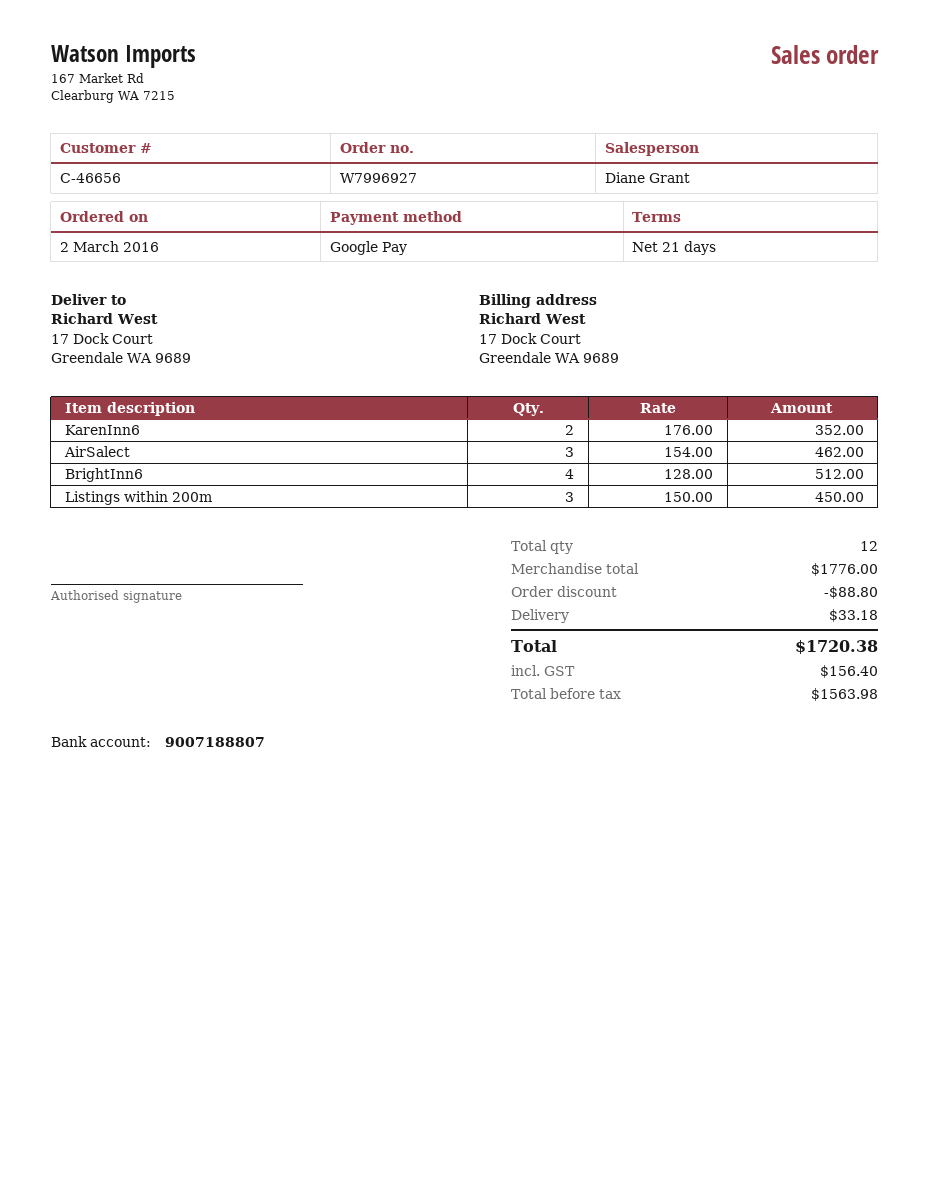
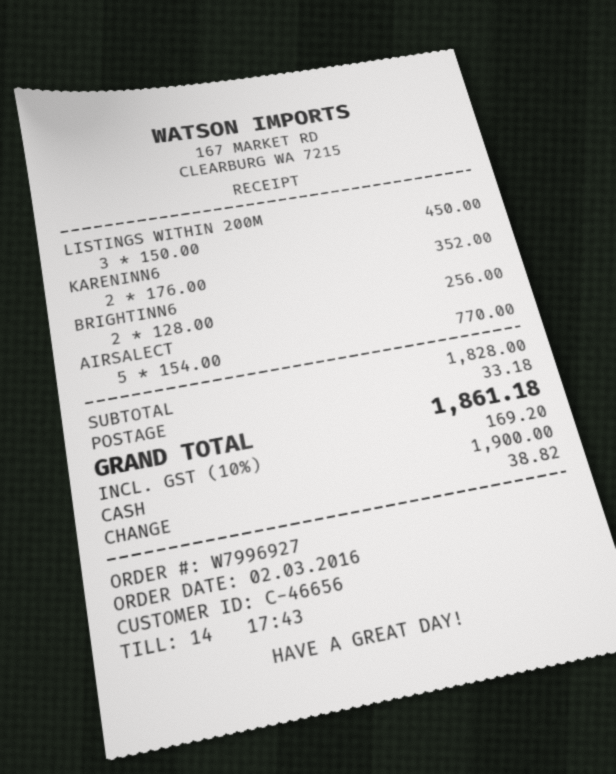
payment method: Google Pay -> cash
AirSalect: 3 x 154.00 = 462.00 -> 5 x 154.00 = 770.00
BrightInn6: 4 x 128.00 = 512.00 -> 2 x 128.00 = 256.00
subtotal: 1776.00 -> 1828.00
discount: 88.80 -> none
tax: 156.40 -> 169.20
total: 1720.38 -> 1861.18

